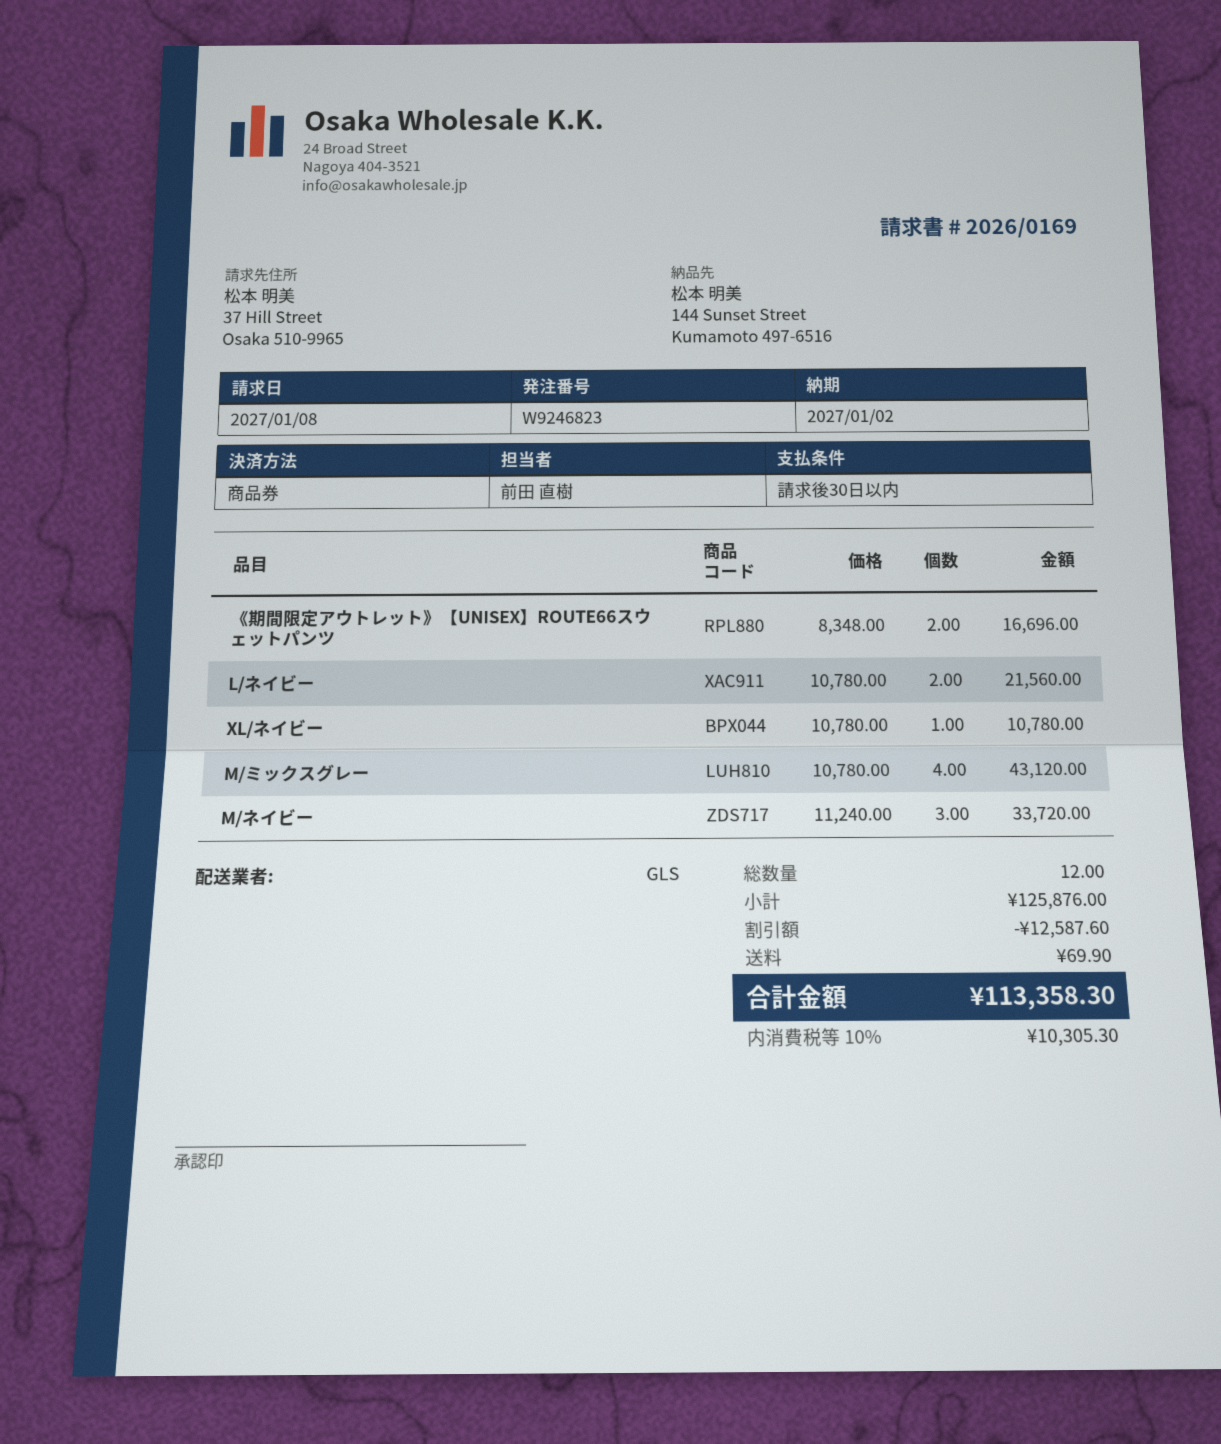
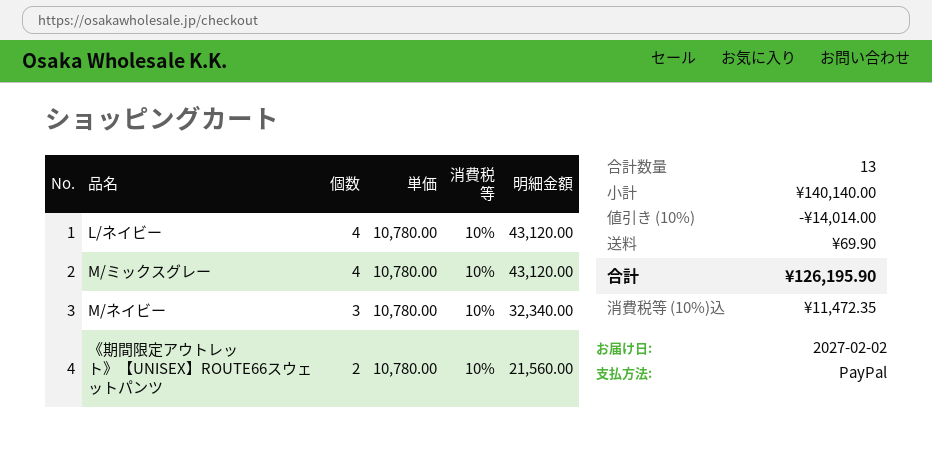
delivery date: 2027-01-02 -> 2027-02-02
payment method: gift card -> PayPal
《期間限定アウトレット》【UNISEX】ROUTE66スウェットパンツ: 2 x 8348.00 = 16696.00 -> 2 x 10780.00 = 21560.00
L/ネイビー: 2 x 10780.00 = 21560.00 -> 4 x 10780.00 = 43120.00
XL/ネイビー: 1 x 10780.00 = 10780.00 -> none
M/ネイビー: 3 x 11240.00 = 33720.00 -> 3 x 10780.00 = 32340.00
total quantity: 12 -> 13
subtotal: 125876.00 -> 140140.00
discount: 12587.60 -> 14014.00
tax: 10% = 10305.30 -> 10% = 11472.35
total: 113358.30 -> 126195.90

